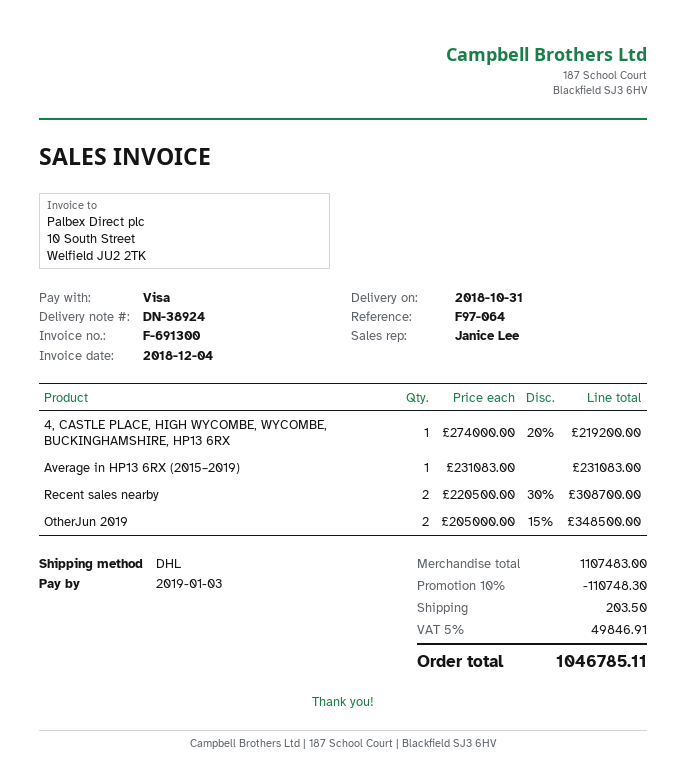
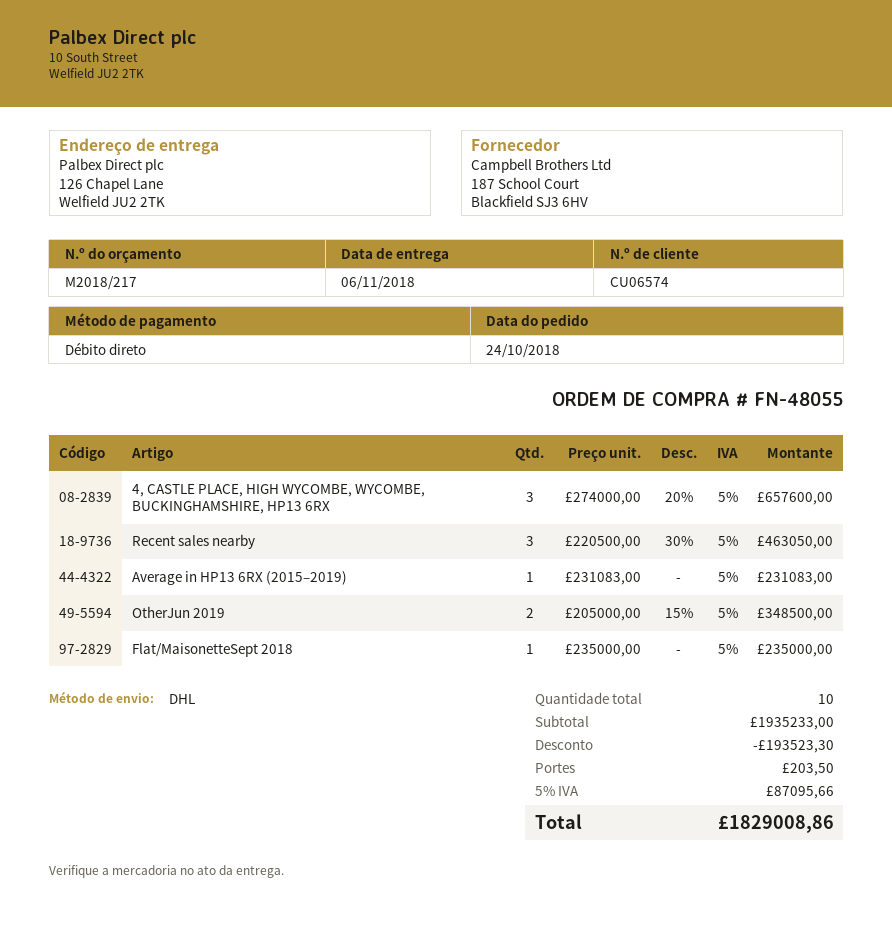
delivery date: 2018-10-31 -> 2018-11-06
payment method: Visa -> direct debit
4, CASTLE PLACE, HIGH WYCOMBE, WYCOMBE, BUCKINGHAMSHIRE, HP13 6RX: 1 x 274000.00 - 20% = 219200.00 -> 3 x 274000.00 - 20% = 657600.00
Recent sales nearby: 2 x 220500.00 - 30% = 308700.00 -> 3 x 220500.00 - 30% = 463050.00
Flat/MaisonetteSept 2018: none -> 1 x 235000.00 = 235000.00
subtotal: 1107483.00 -> 1935233.00
discount: 110748.30 -> 193523.30
tax: 5% = 49846.91 -> 5% = 87095.66
total: 1046785.11 -> 1829008.86

